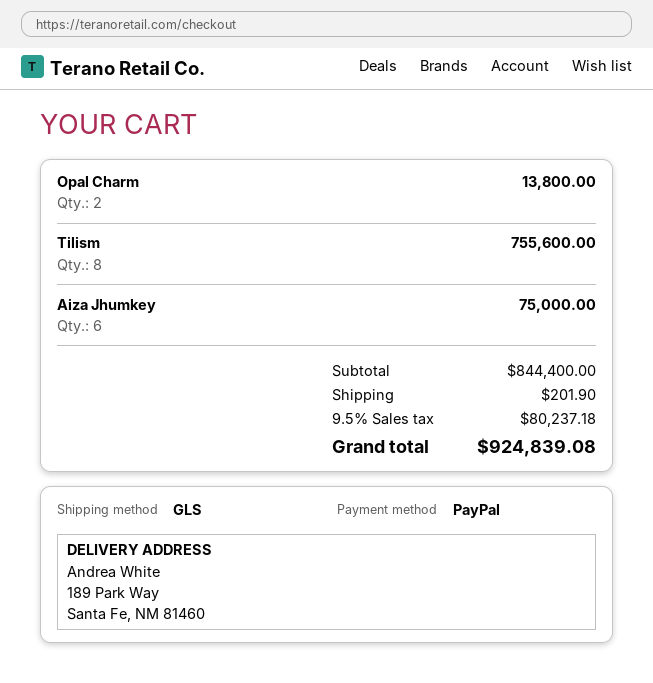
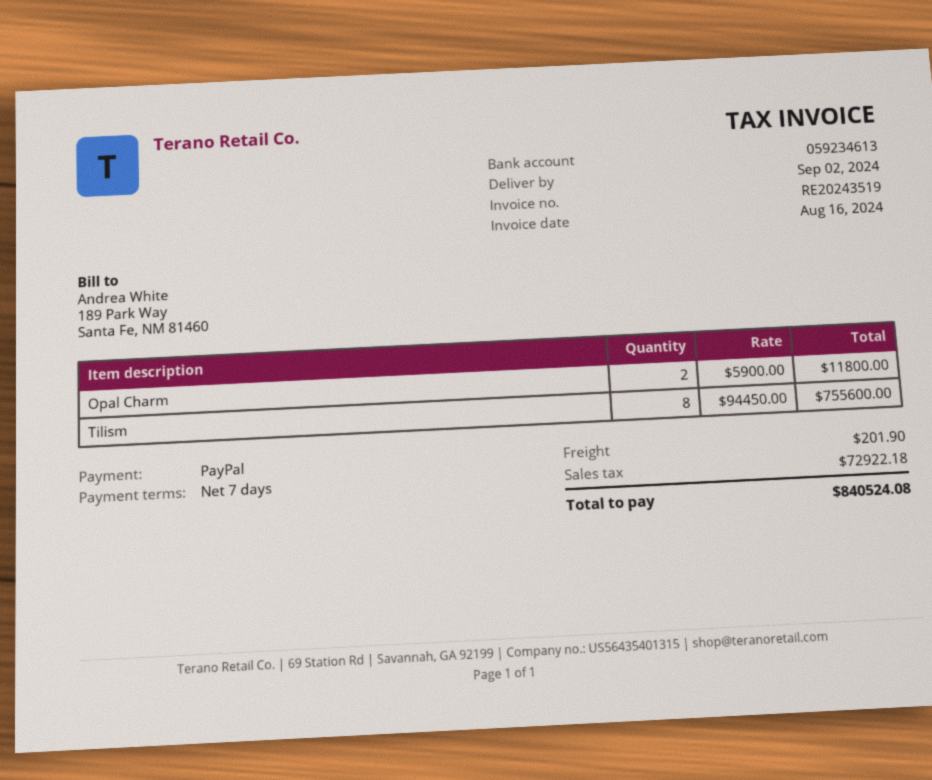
Opal Charm: 2 for 13800.00 -> 2 for 11800.00
Aiza Jhumkey: 6 for 75000.00 -> none
tax: 80237.18 -> 72922.18
total: 924839.08 -> 840524.08

